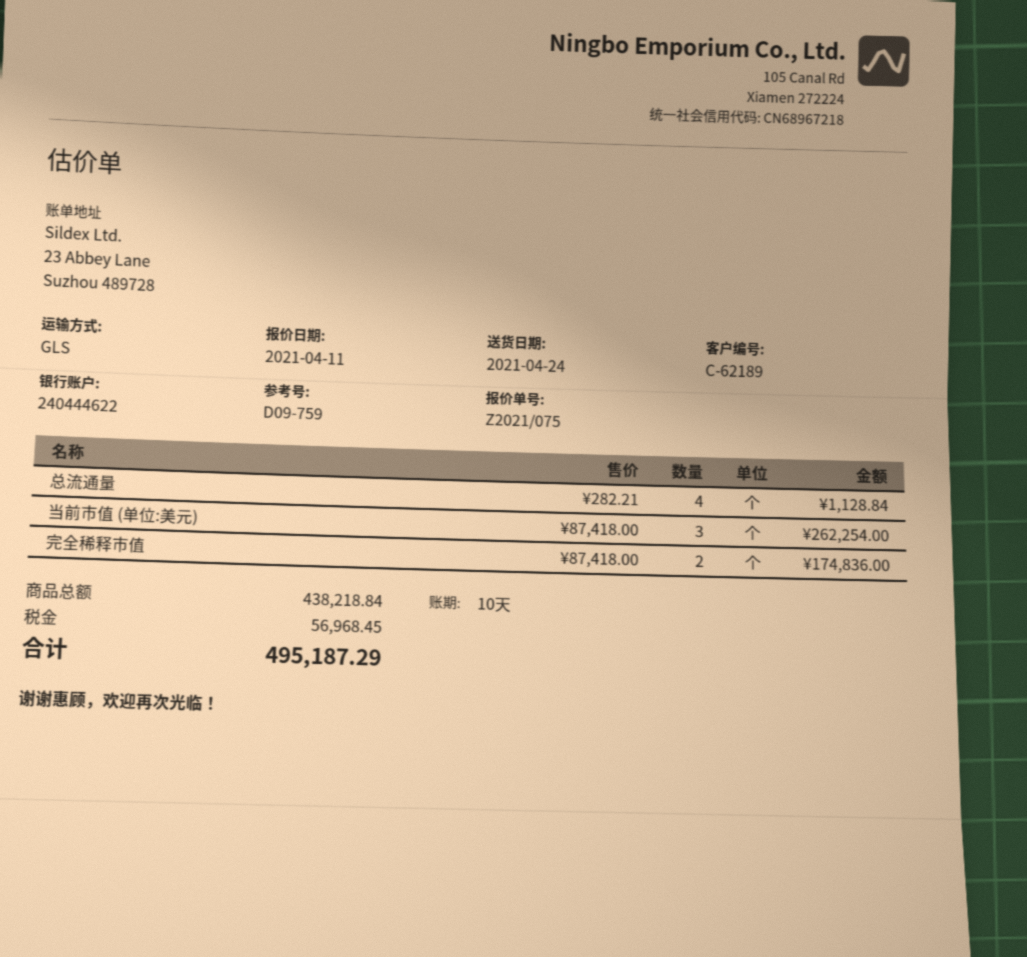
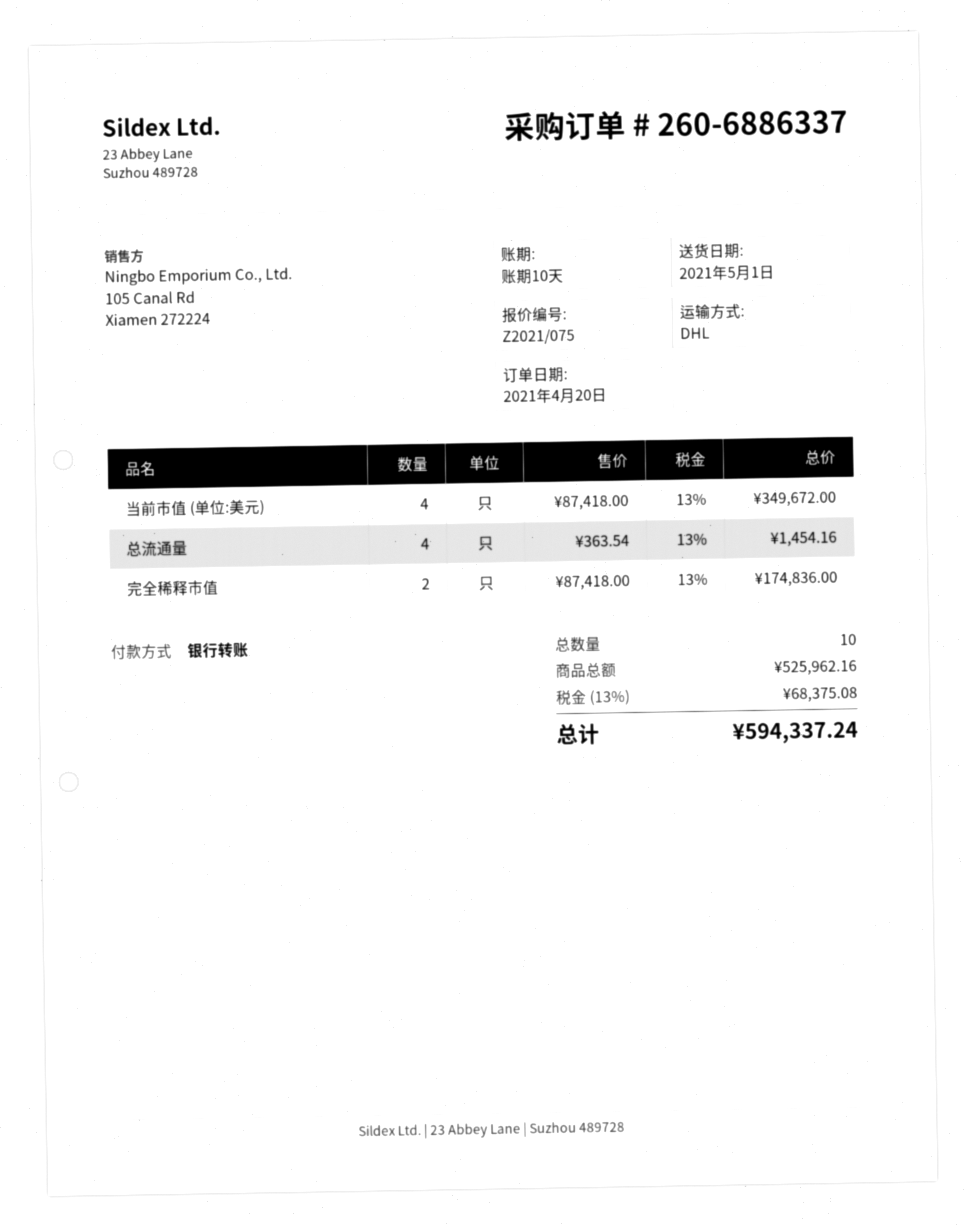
delivery date: 2021-04-24 -> 2021-05-01
shipping method: GLS -> DHL
总流通量: 4 x 282.21 = 1128.84 -> 4 x 363.54 = 1454.16
当前市值 (单位:美元): 3 x 87418.00 = 262254.00 -> 4 x 87418.00 = 349672.00
subtotal: 438218.84 -> 525962.16
tax: 56968.45 -> 68375.08
total: 495187.29 -> 594337.24

